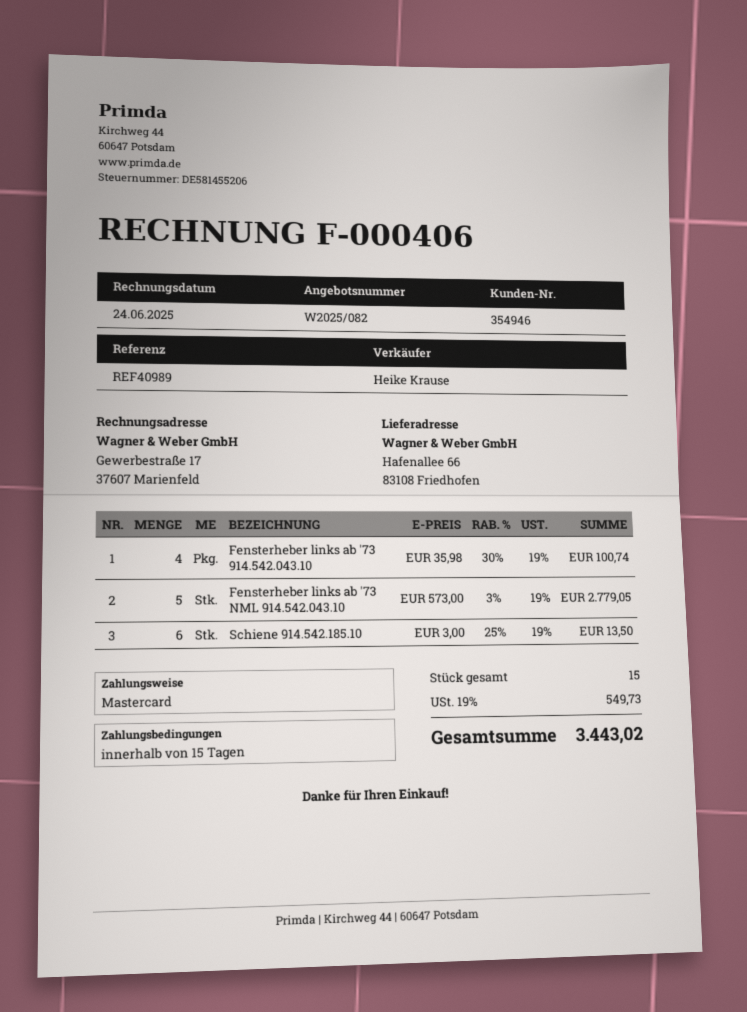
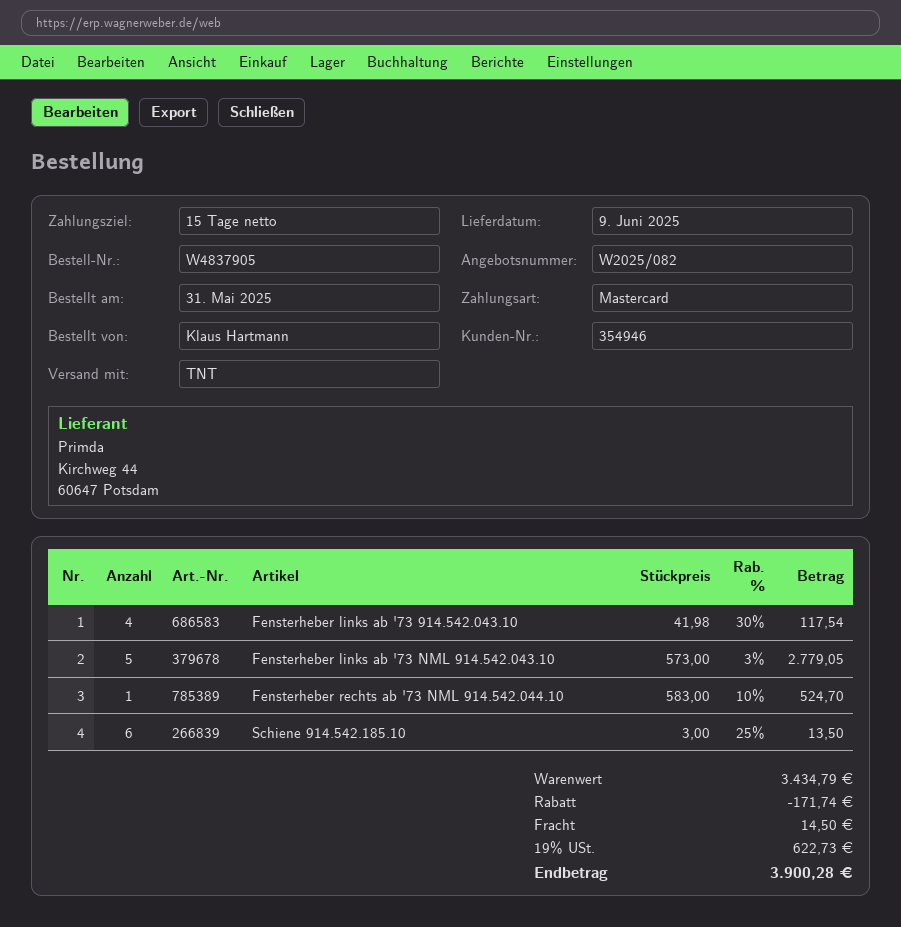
Fensterheber links ab '73 914.542.043.10: 4 x 35.98 - 30% = 100.74 -> 4 x 41.98 - 30% = 117.54
Fensterheber rechts ab '73 NML 914.542.044.10: none -> 1 x 583.00 - 10% = 524.70
discount: none -> 171.74
shipping: none -> 14.50
tax: 19% = 549.73 -> 19% = 622.73
total: 3443.02 -> 3900.28

